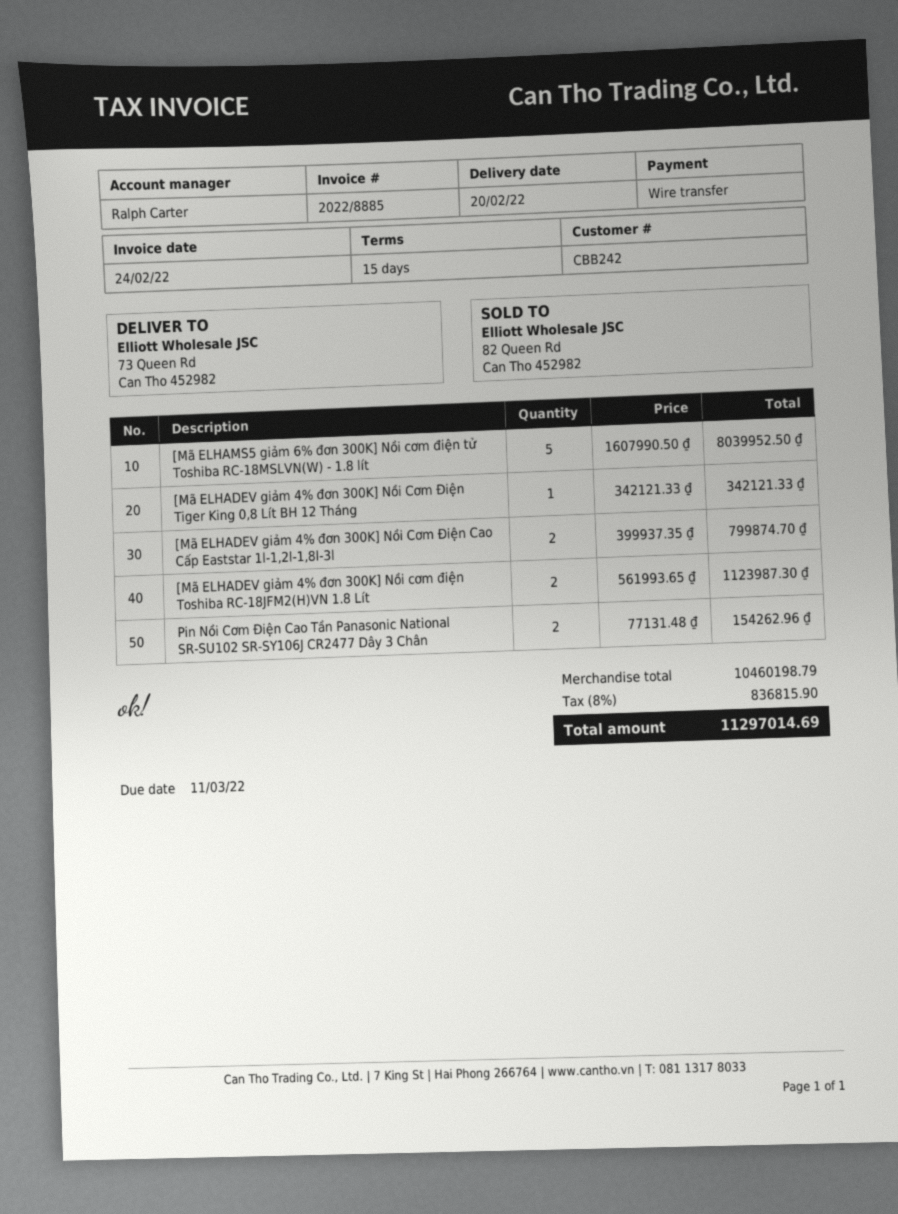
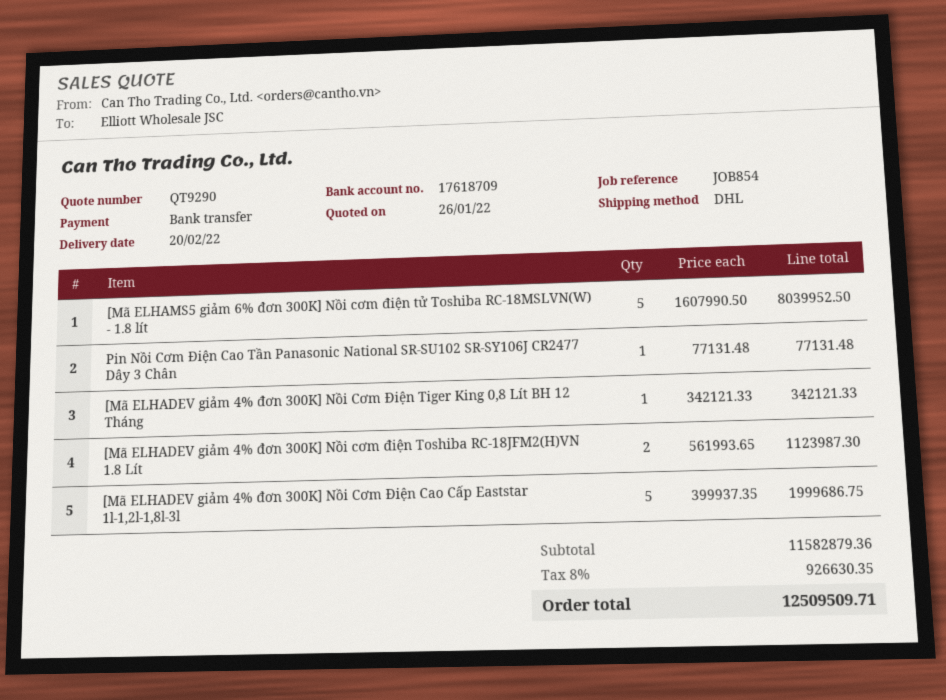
[Mã ELHADEV giảm 4% đơn 300K] Nồi Cơm Điện Cao Cấp Eaststar 1l-1,2l-1,8l-3l: 2 x 399937.35 = 799874.70 -> 5 x 399937.35 = 1999686.75
Pin Nồi Cơm Điện Cao Tần Panasonic National SR-SU102 SR-SY106J CR2477 Dây 3 Chân: 2 x 77131.48 = 154262.96 -> 1 x 77131.48 = 77131.48
subtotal: 10460198.79 -> 11582879.36
tax: 8% = 836815.90 -> 8% = 926630.35
total: 11297014.69 -> 12509509.71

